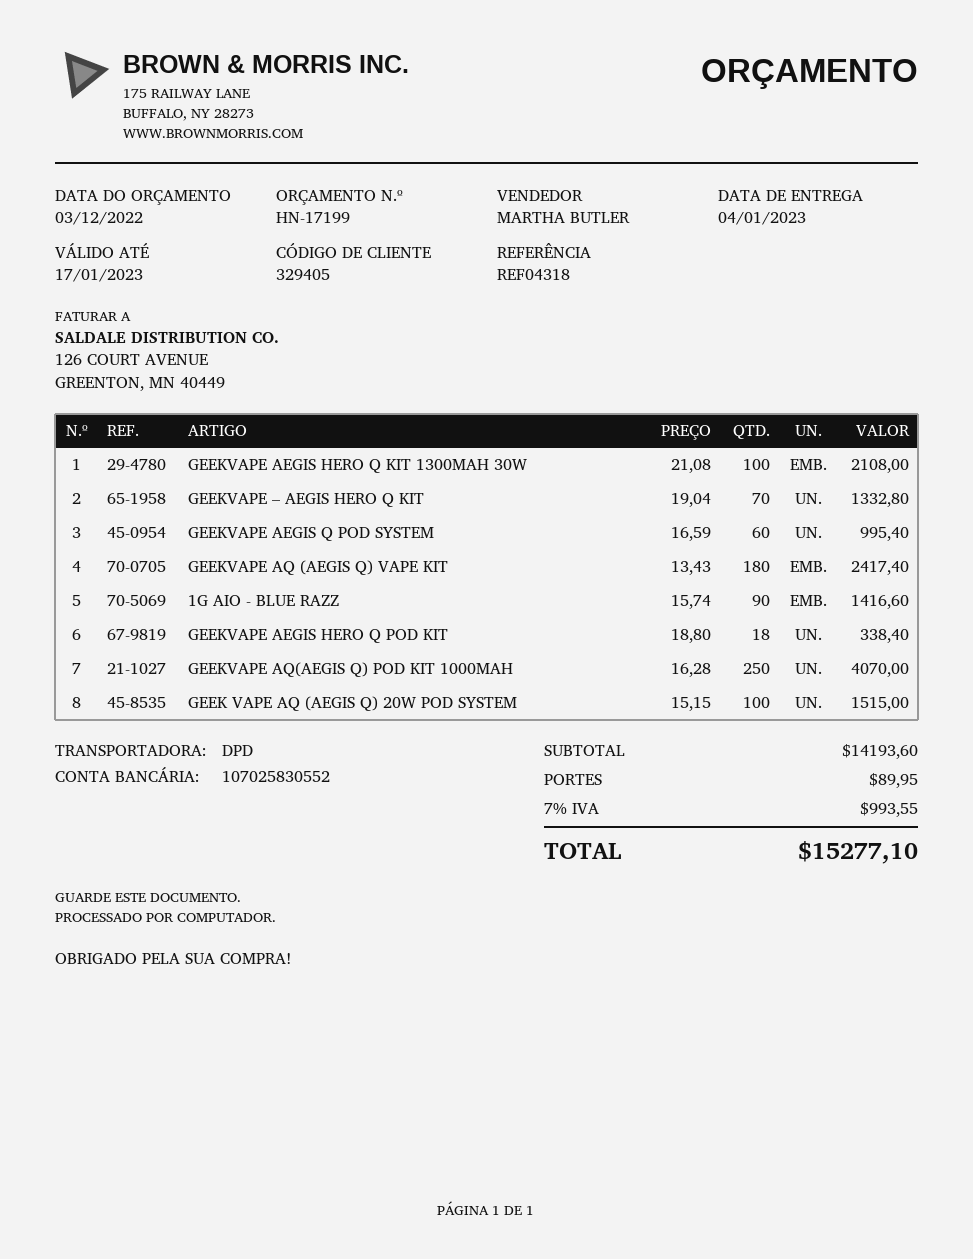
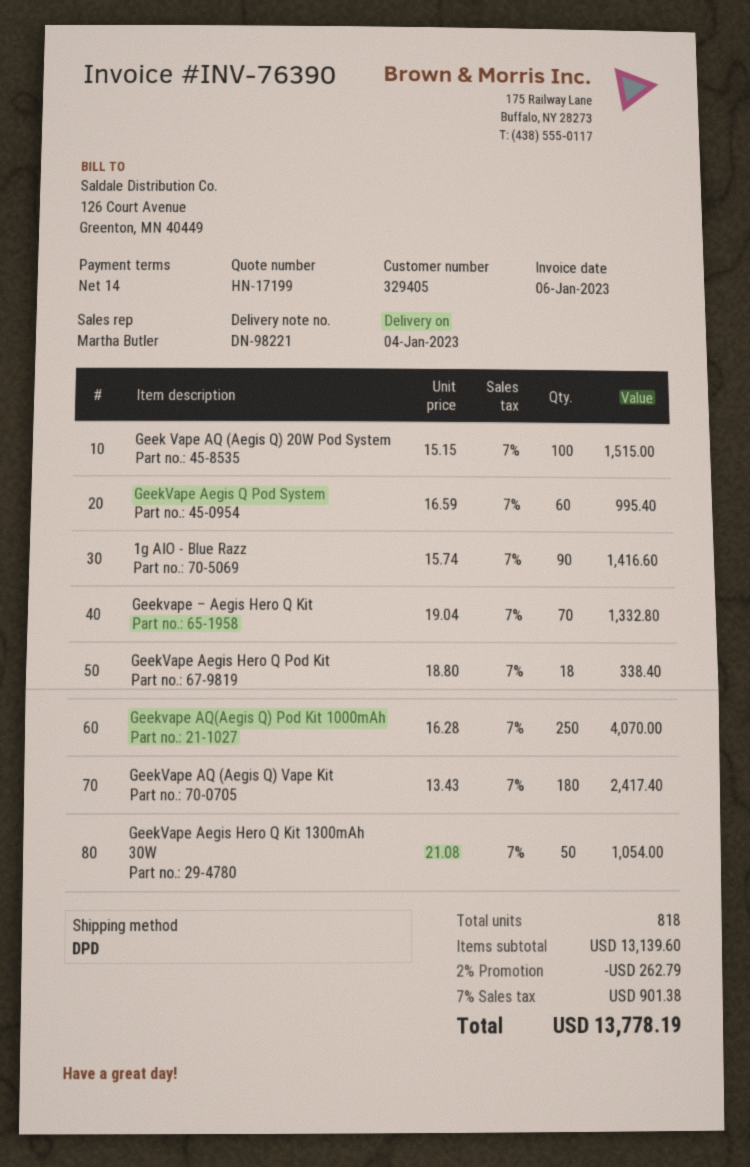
GEEKVAPE AEGIS HERO Q KIT 1300MAH 30W: 100 x 21.08 = 2108.00 -> 50 x 21.08 = 1054.00
subtotal: 14193.60 -> 13139.60
discount: none -> 2% = 262.79
shipping: 89.95 -> none
tax: 7% = 993.55 -> 7% = 901.38
total: 15277.10 -> 13778.19

